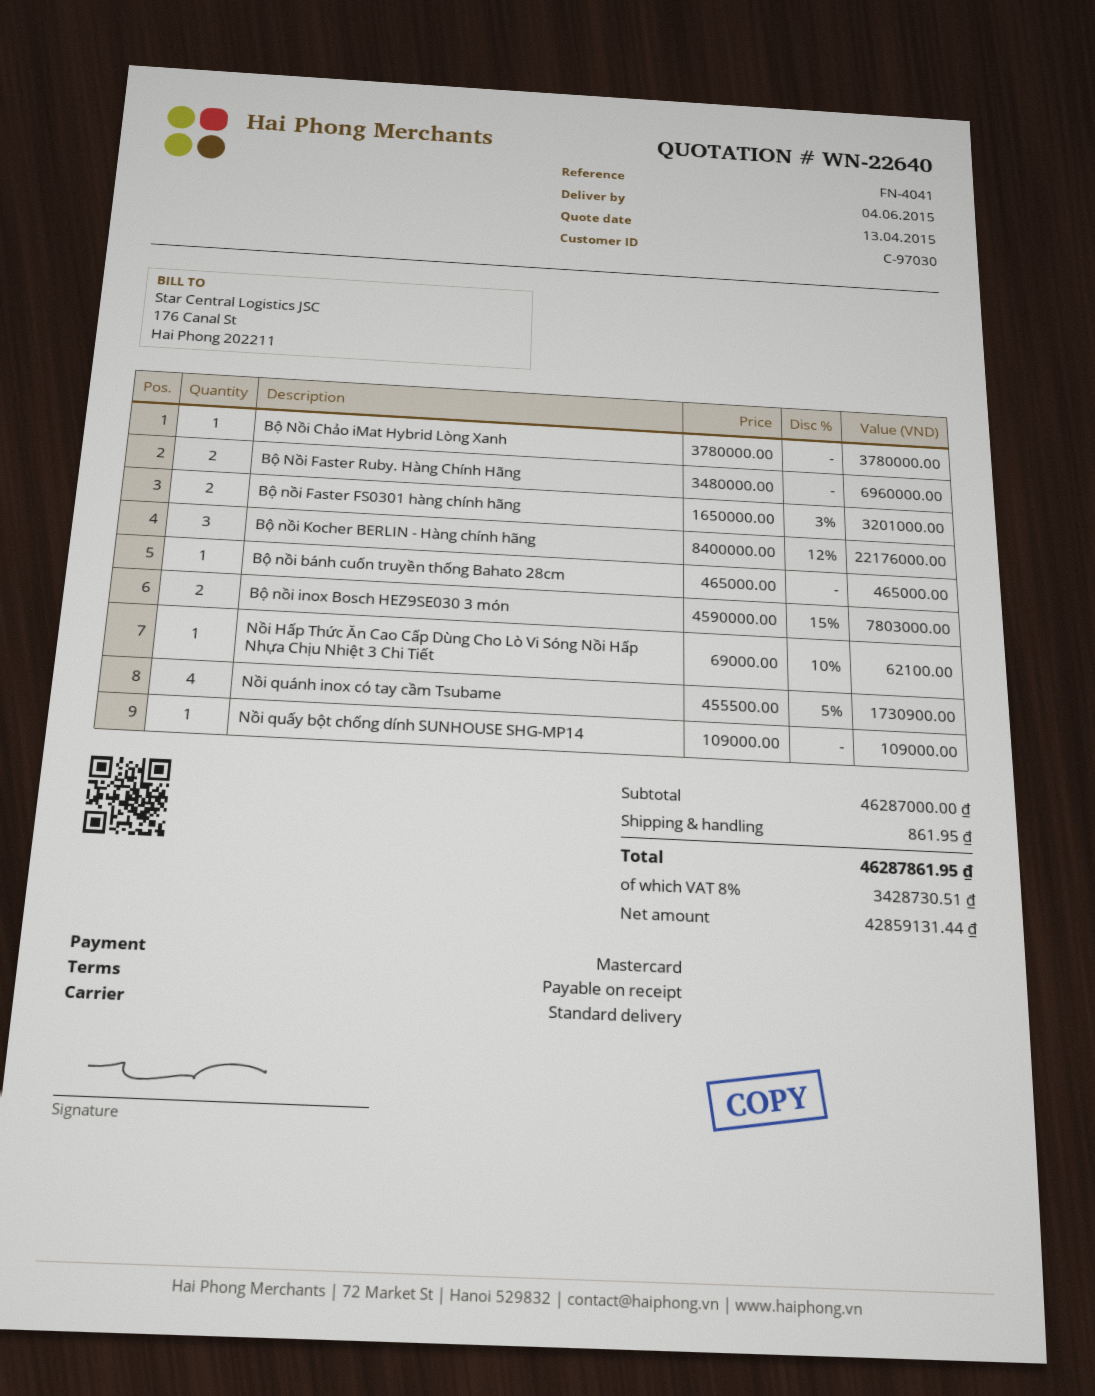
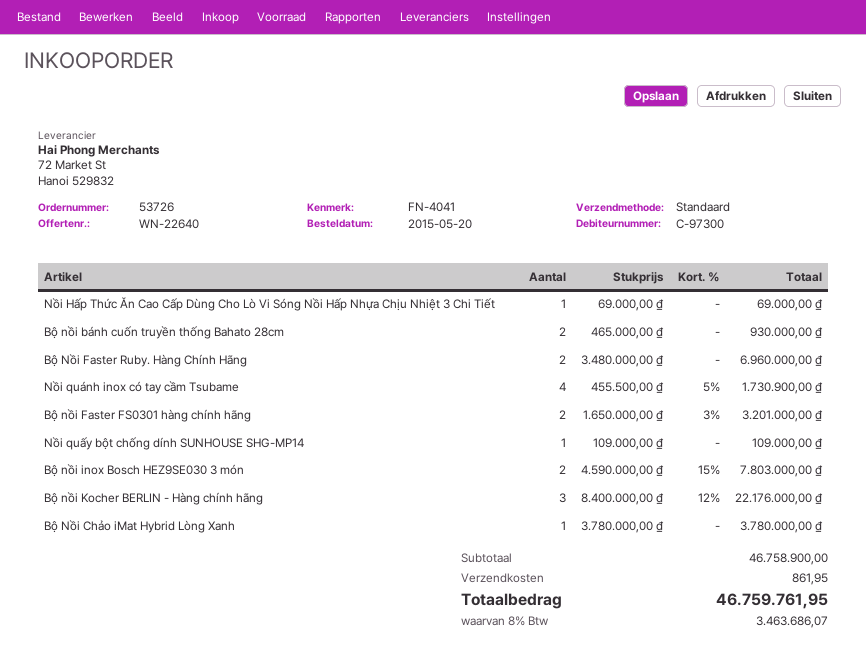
customer number: C-97030 -> C-97300
Bộ nồi bánh cuốn truyền thống Bahato 28cm: 1 x 465000.00 = 465000.00 -> 2 x 465000.00 = 930000.00
Nồi Hấp Thức Ăn Cao Cấp Dùng Cho Lò Vi Sóng Nồi Hấp Nhựa Chịu Nhiệt 3 Chi Tiết: 1 x 69000.00 - 10% = 62100.00 -> 1 x 69000.00 = 69000.00
subtotal: 46287000.00 -> 46758900.00
tax: 8% = 3428730.51 -> 8% = 3463686.07
total: 46287861.95 -> 46759761.95

